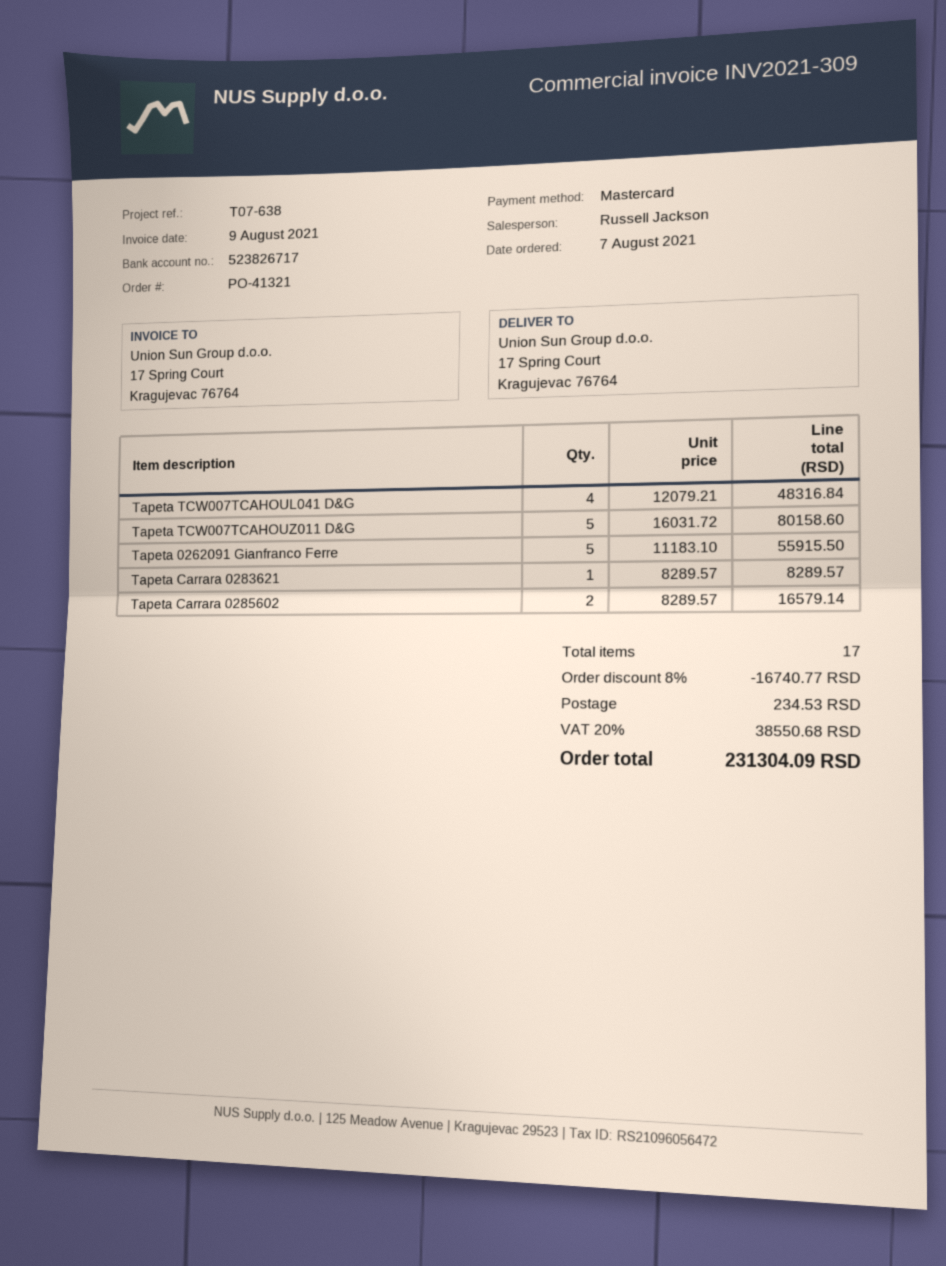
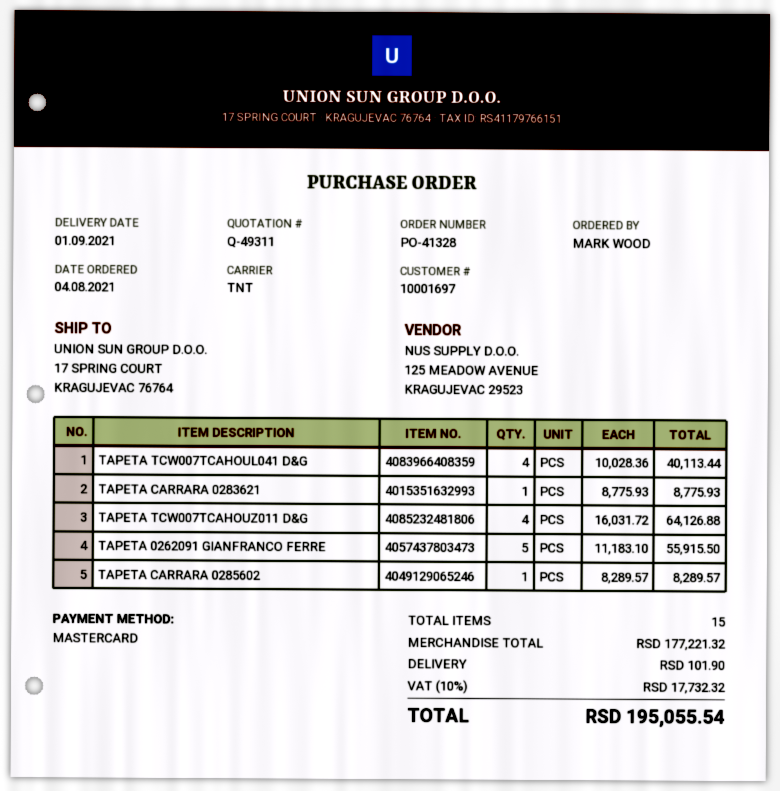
order number: PO-41321 -> PO-41328
order date: 2021-08-07 -> 2021-08-04
Tapeta TCW007TCAHOUL041 D&G: 4 x 12079.21 = 48316.84 -> 4 x 10028.36 = 40113.44
Tapeta TCW007TCAHOUZ011 D&G: 5 x 16031.72 = 80158.60 -> 4 x 16031.72 = 64126.88
Tapeta Carrara 0283621: 1 x 8289.57 = 8289.57 -> 1 x 8775.93 = 8775.93
Tapeta Carrara 0285602: 2 x 8289.57 = 16579.14 -> 1 x 8289.57 = 8289.57
total quantity: 17 -> 15
discount: 8% = 16740.77 -> none
shipping: 234.53 -> 101.90
tax: 20% = 38550.68 -> 10% = 17732.32
total: 231304.09 -> 195055.54

